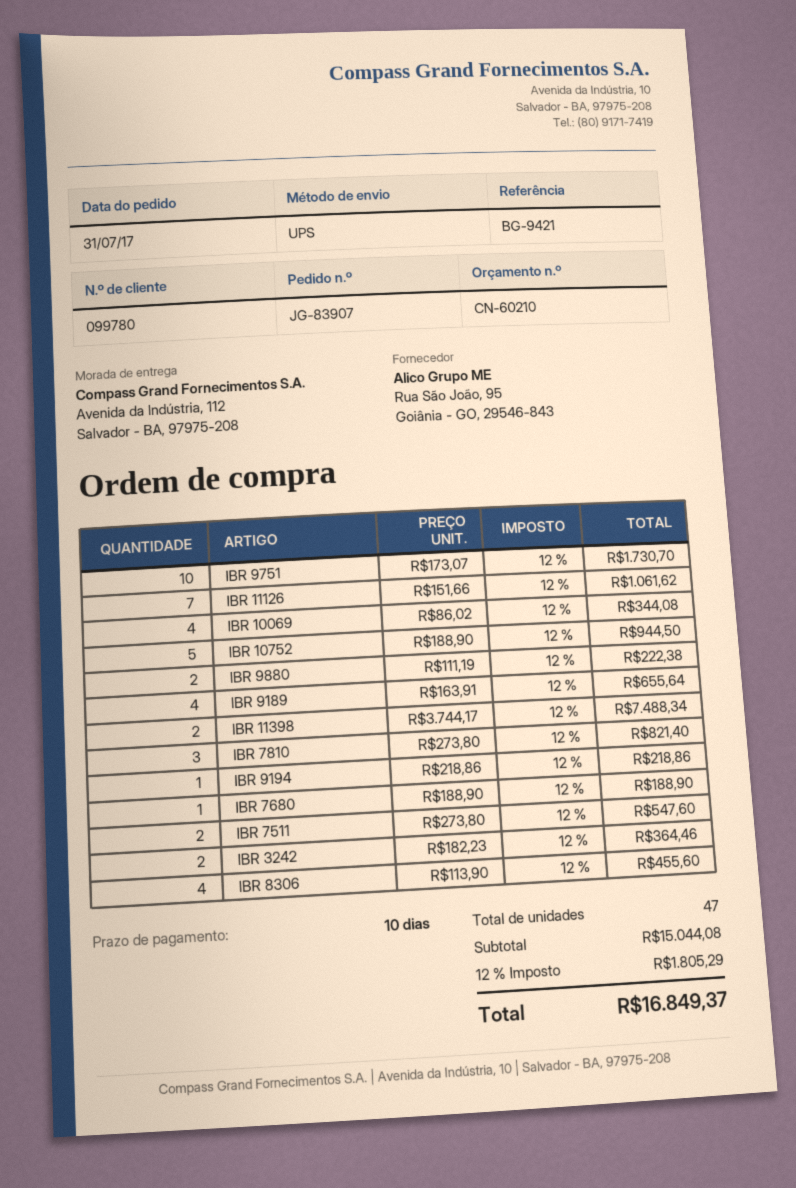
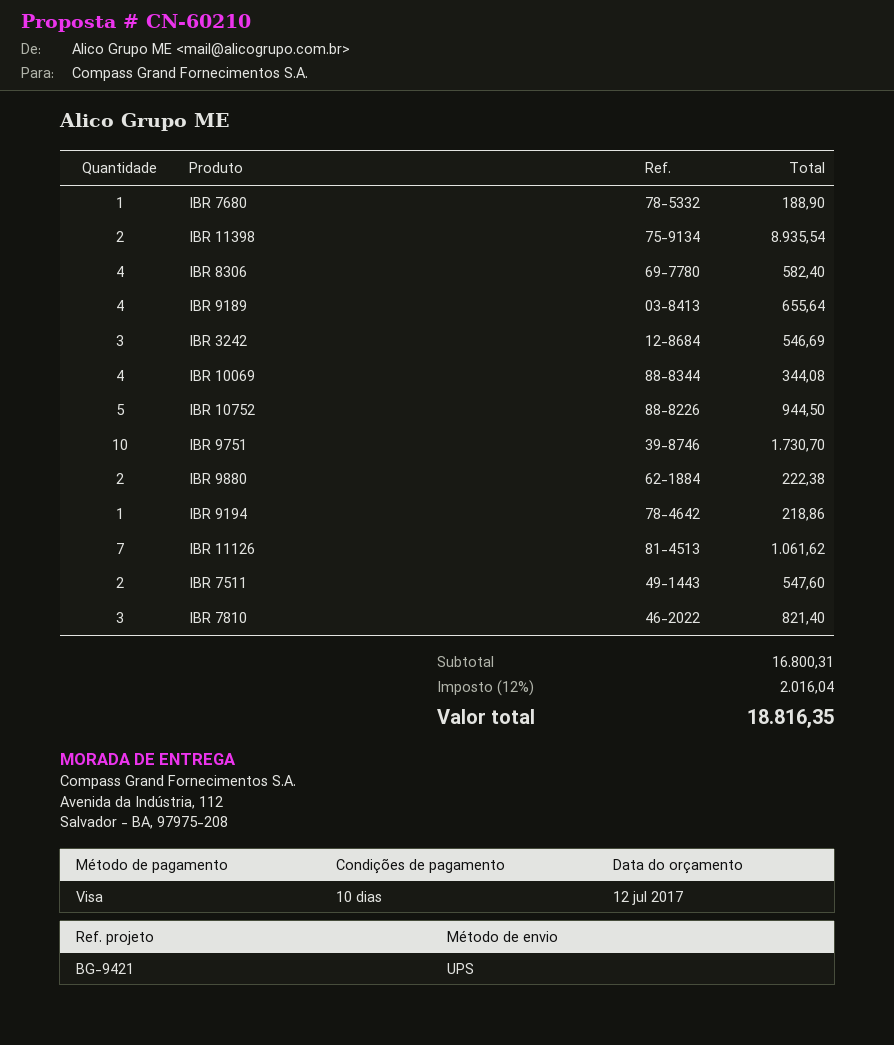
IBR 11398: 2 for 7488.34 -> 2 for 8935.54
IBR 3242: 2 for 364.46 -> 3 for 546.69
IBR 8306: 4 for 455.60 -> 4 for 582.40
subtotal: 15044.08 -> 16800.31
tax: 12% = 1805.29 -> 12% = 2016.04
total: 16849.37 -> 18816.35

